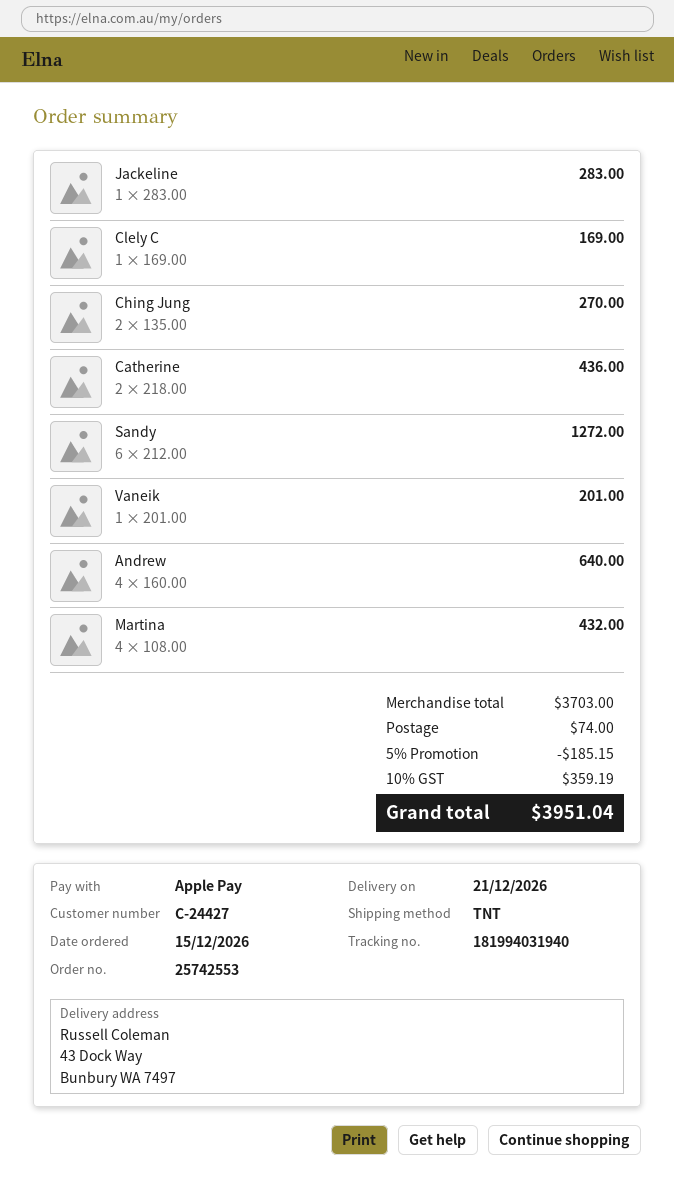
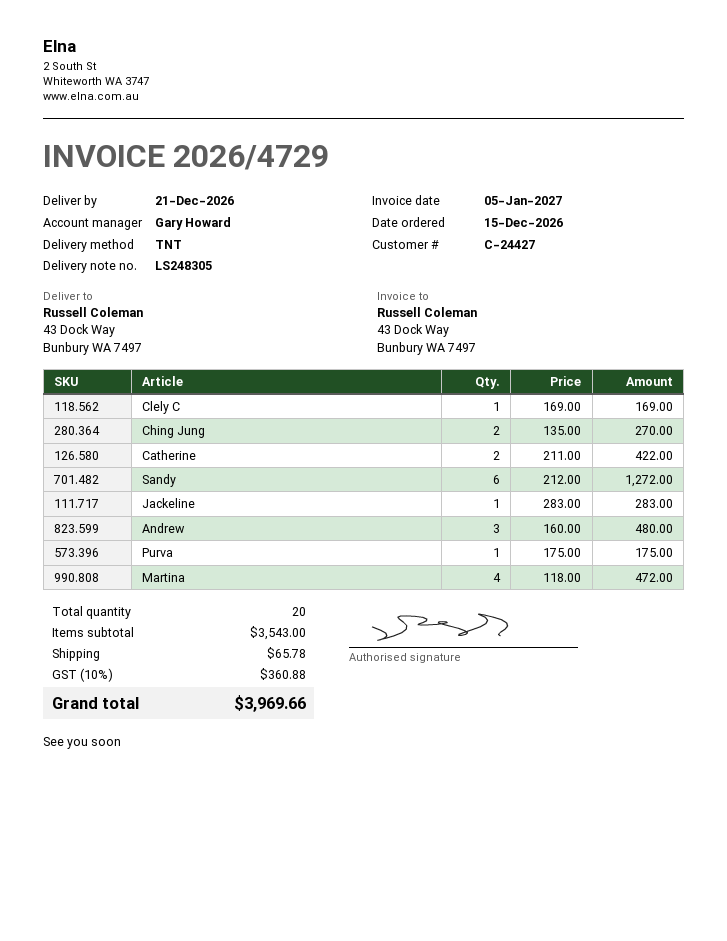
Catherine: 2 x 218.00 = 436.00 -> 2 x 211.00 = 422.00
Vaneik: 1 x 201.00 = 201.00 -> none
Andrew: 4 x 160.00 = 640.00 -> 3 x 160.00 = 480.00
Martina: 4 x 108.00 = 432.00 -> 4 x 118.00 = 472.00
Purva: none -> 1 x 175.00 = 175.00
subtotal: 3703.00 -> 3543.00
discount: 5% = 185.15 -> none
shipping: 74.00 -> 65.78
tax: 10% = 359.19 -> 10% = 360.88
total: 3951.04 -> 3969.66

